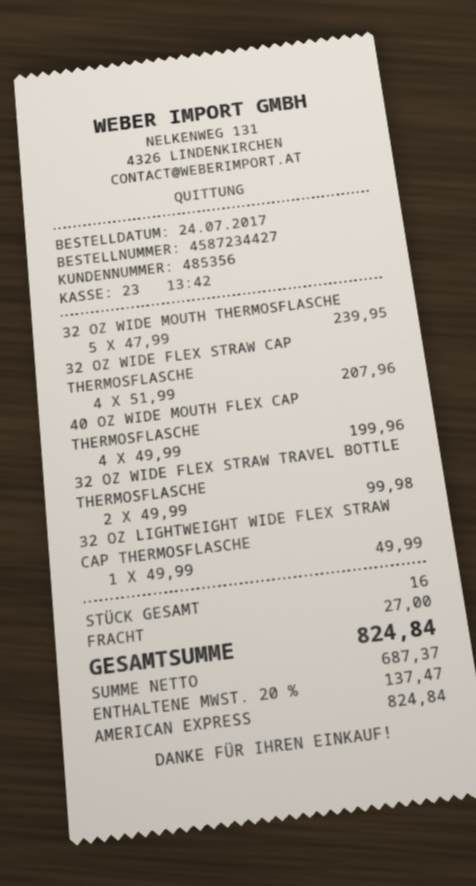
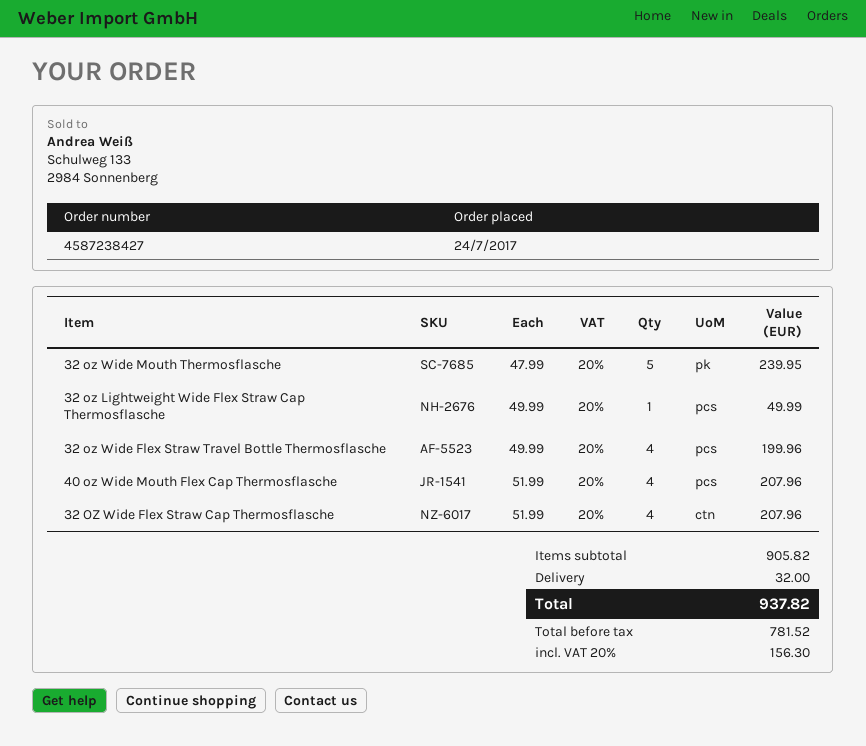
order number: 4587234427 -> 4587238427
40 OZ WIDE MOUTH FLEX CAP THERMOSFLASCHE: 4 x 49.99 = 199.96 -> 4 x 51.99 = 207.96
32 OZ WIDE FLEX STRAW TRAVEL BOTTLE THERMOSFLASCHE: 2 x 49.99 = 99.98 -> 4 x 49.99 = 199.96
shipping: 27.00 -> 32.00
net: 687.37 -> 781.52
tax: 20% = 137.47 -> 20% = 156.30
total: 824.84 -> 937.82

